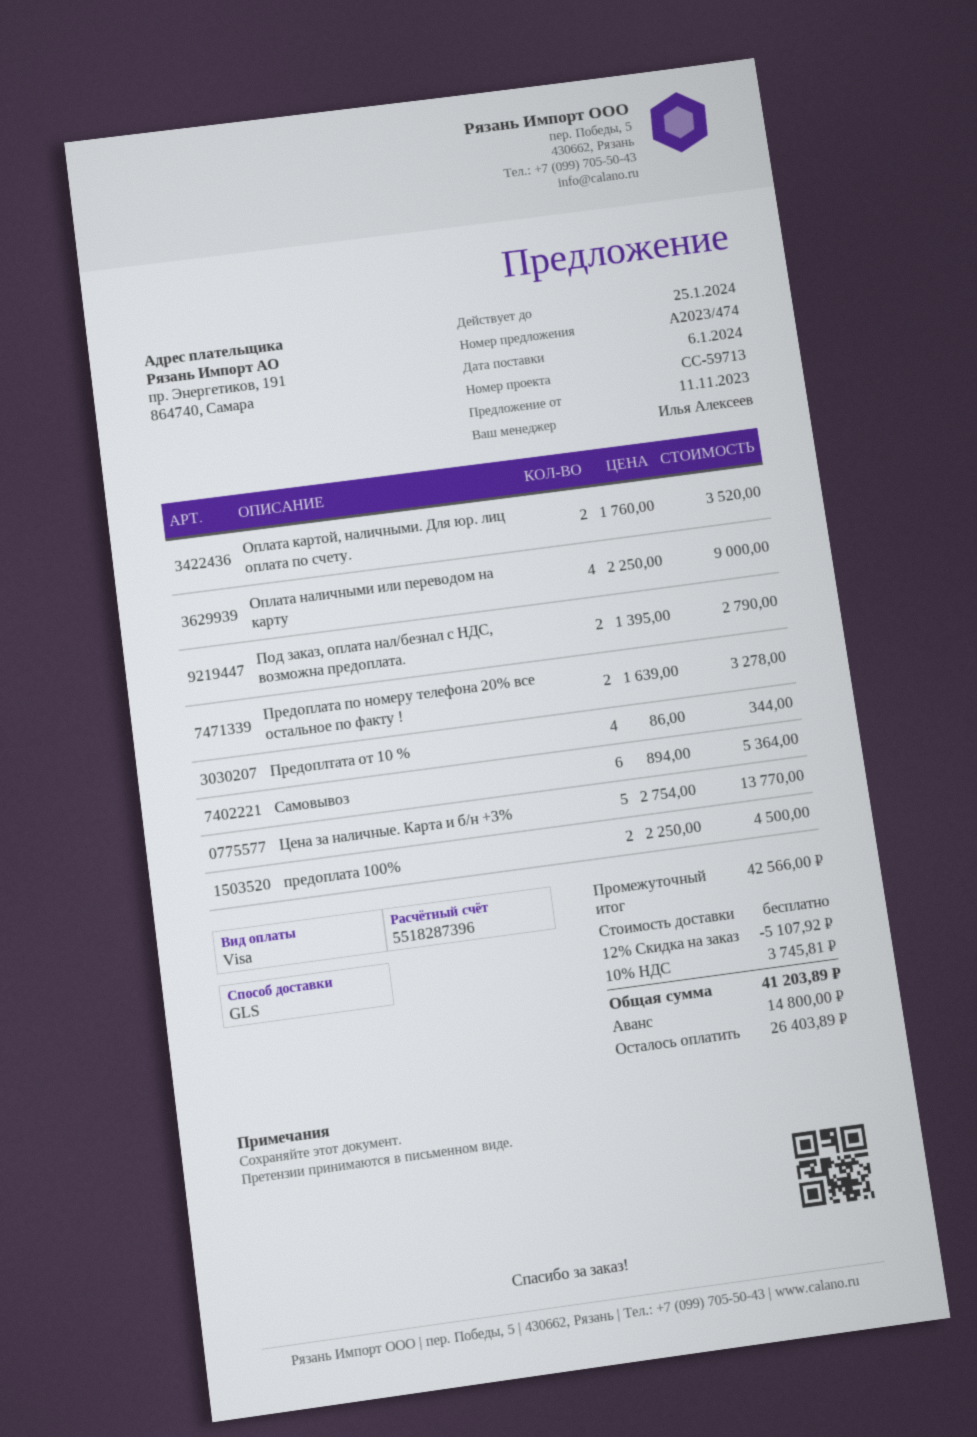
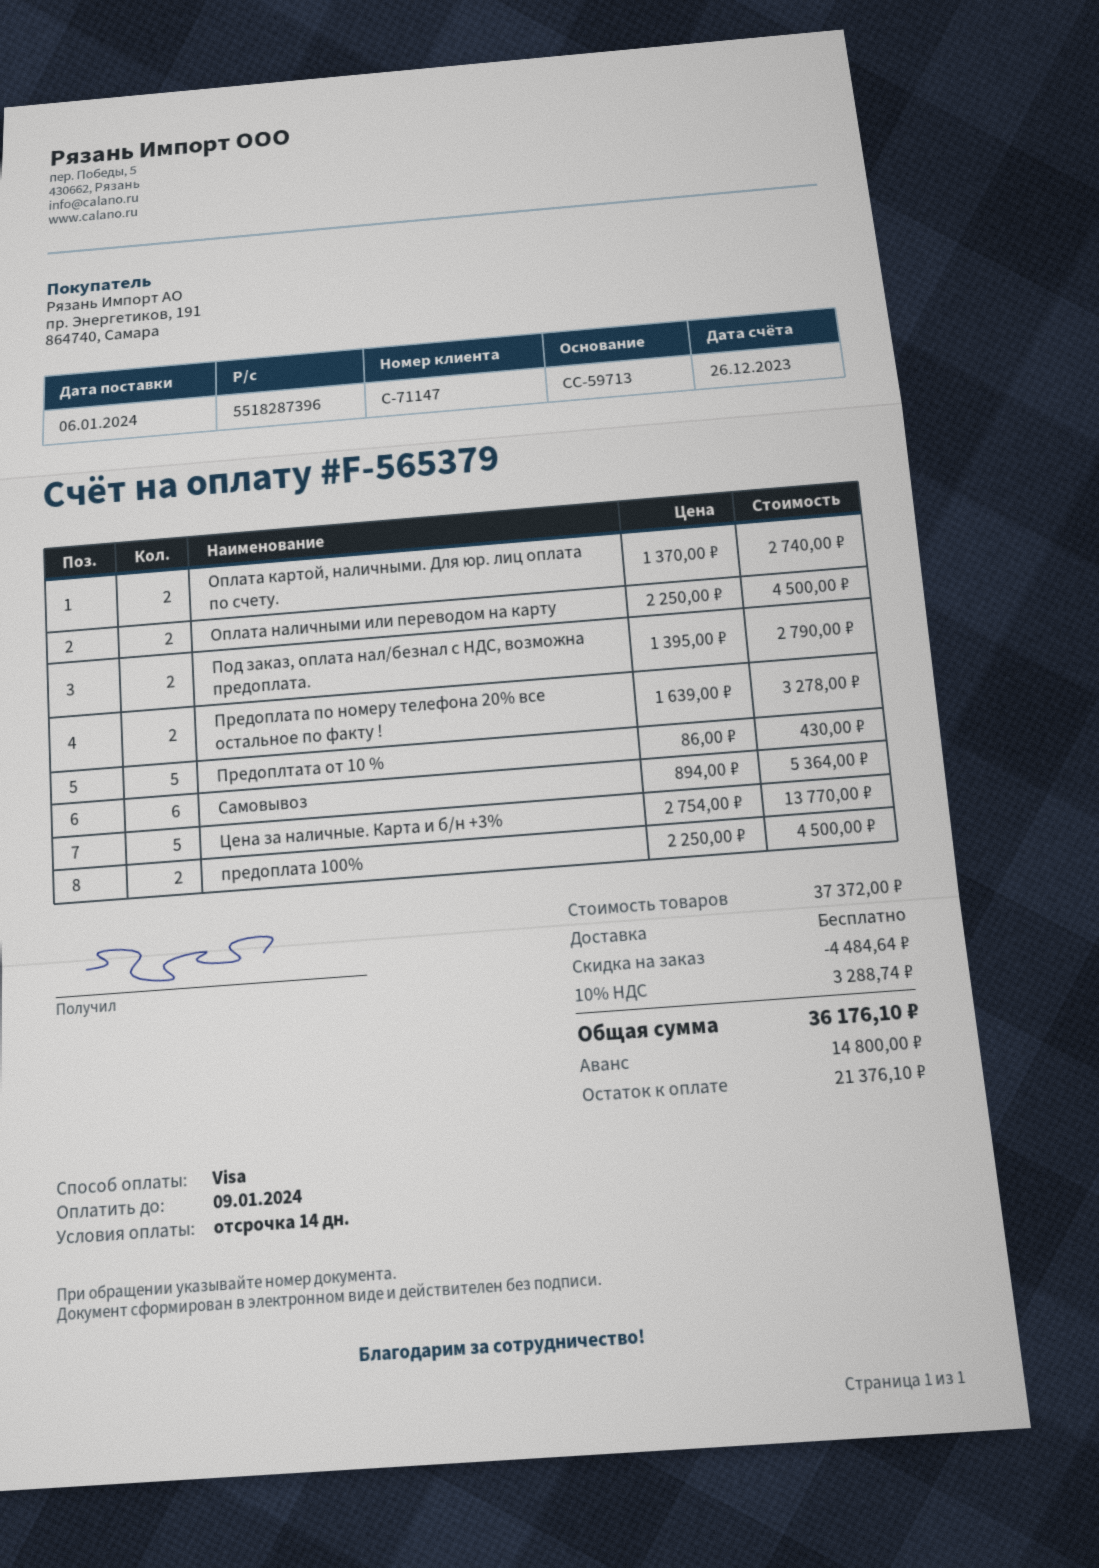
Оплата картой, наличными. Для юр. лиц оплата по счету.: 2 x 1760.00 = 3520.00 -> 2 x 1370.00 = 2740.00
Оплата наличными или переводом на карту: 4 x 2250.00 = 9000.00 -> 2 x 2250.00 = 4500.00
Предоплтата от 10 %: 4 x 86.00 = 344.00 -> 5 x 86.00 = 430.00
subtotal: 42566.00 -> 37372.00
discount: 5107.92 -> 4484.64
tax: 10% = 3745.81 -> 10% = 3288.74
total: 41203.89 -> 36176.10
balance: 26403.89 -> 21376.10

